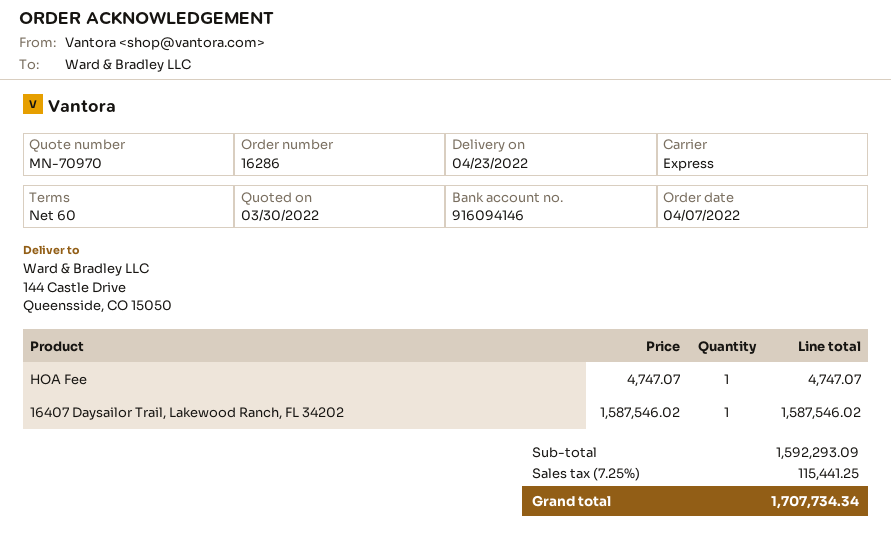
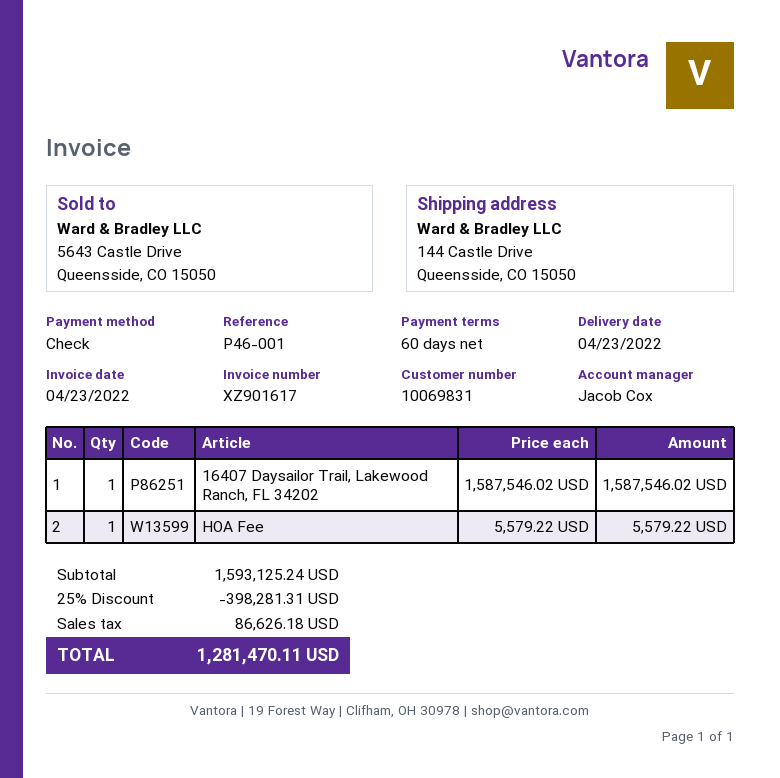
HOA Fee: 1 x 4747.07 = 4747.07 -> 1 x 5579.22 = 5579.22
subtotal: 1592293.09 -> 1593125.24
discount: none -> 25% = 398281.31
tax: 115441.25 -> 86626.18
total: 1707734.34 -> 1281470.11

